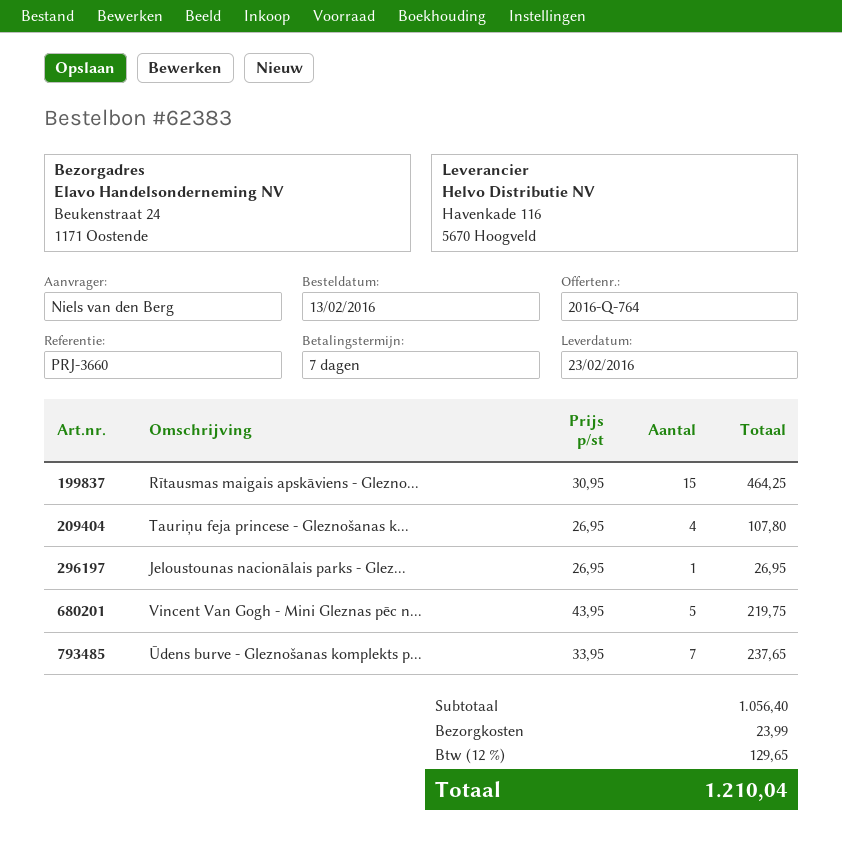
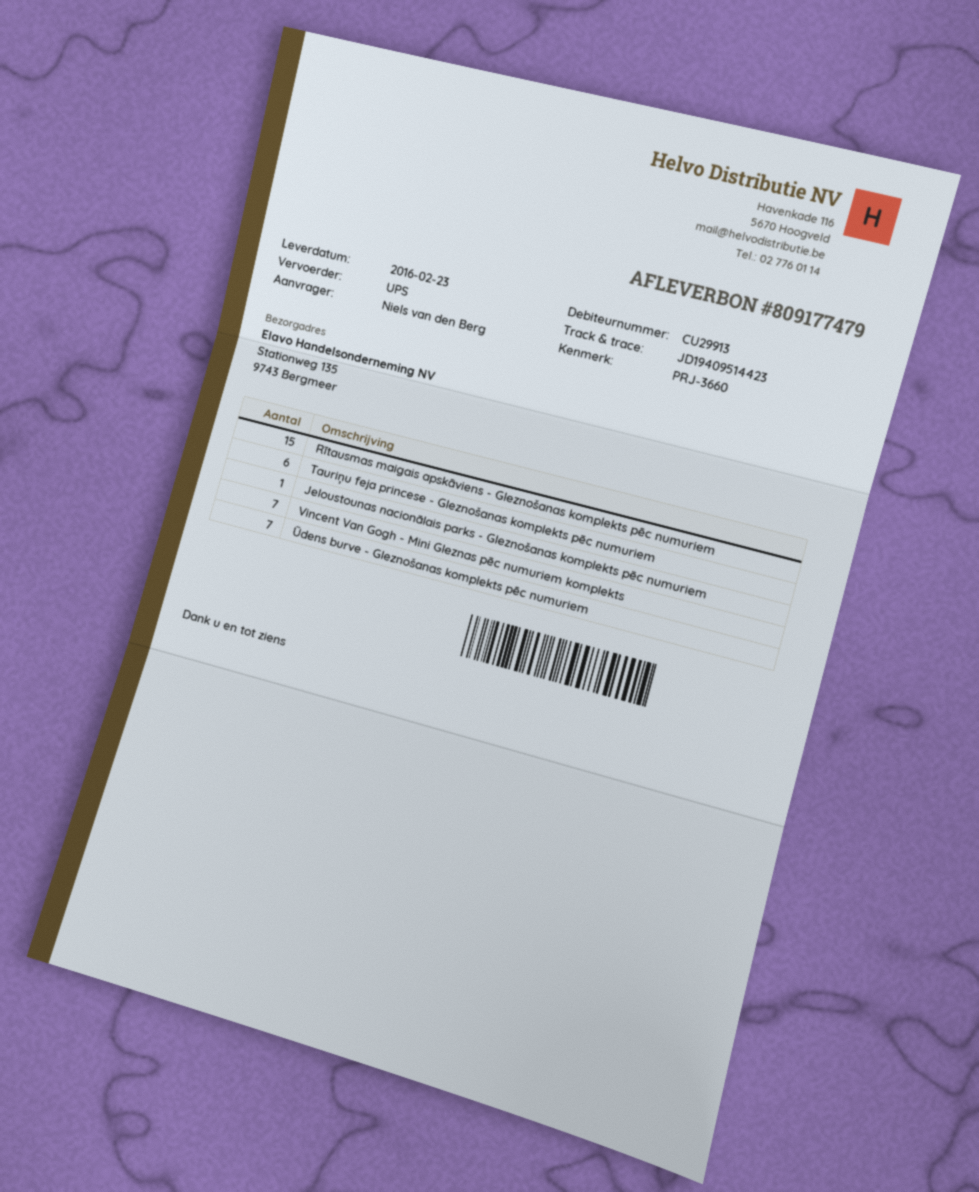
ship to: Beukenstraat 24, 1171 Oostende -> Stationweg 135, 9743 Bergmeer
Tauriņu feja princese - Gleznošanas k...: 4 -> 6
Vincent Van Gogh - Mini Gleznas pēc n...: 5 -> 7

